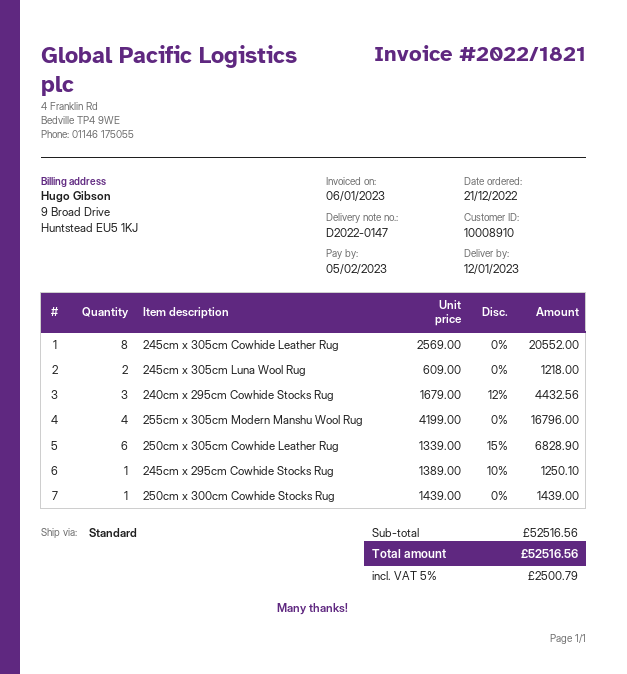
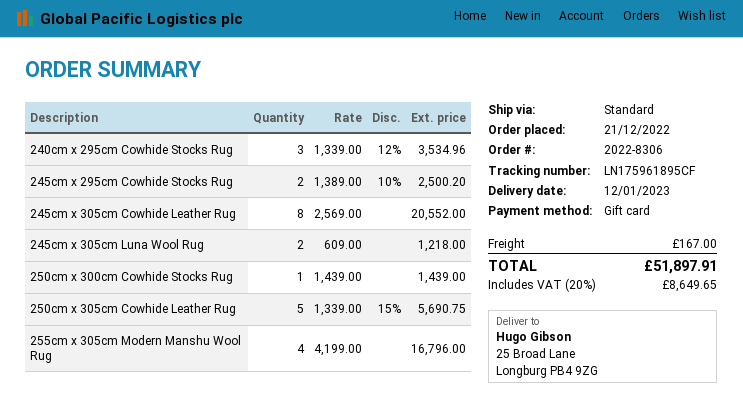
240cm x 295cm Cowhide Stocks Rug: 3 x 1679.00 - 12% = 4432.56 -> 3 x 1339.00 - 12% = 3534.96
250cm x 305cm Cowhide Leather Rug: 6 x 1339.00 - 15% = 6828.90 -> 5 x 1339.00 - 15% = 5690.75
245cm x 295cm Cowhide Stocks Rug: 1 x 1389.00 - 10% = 1250.10 -> 2 x 1389.00 - 10% = 2500.20
shipping: none -> 167.00
tax: 5% = 2500.79 -> 20% = 8649.65
total: 52516.56 -> 51897.91

